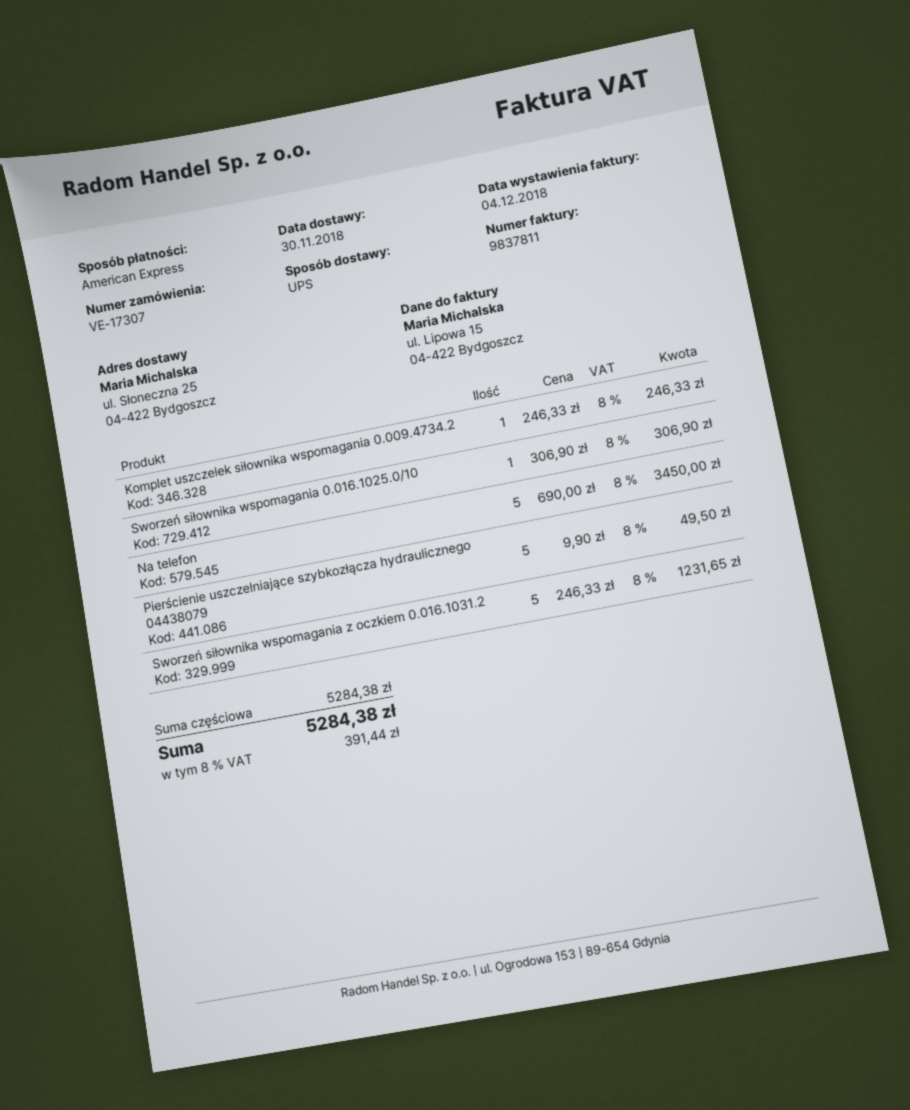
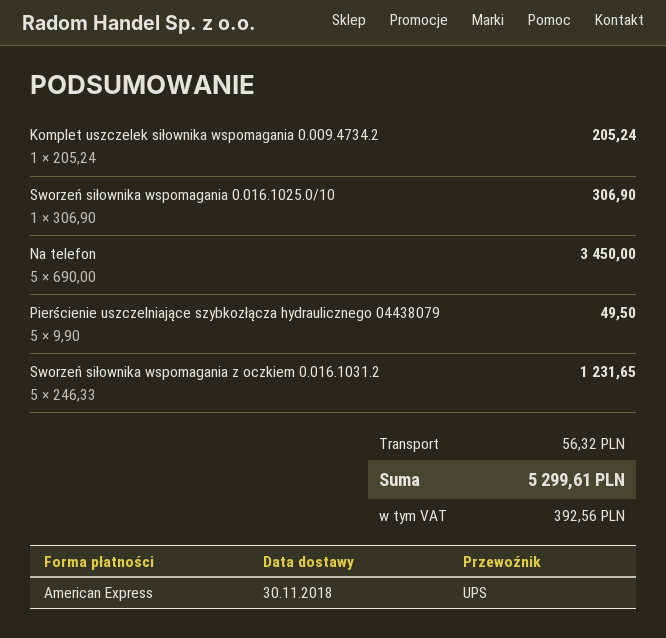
Komplet uszczelek siłownika wspomagania 0.009.4734.2: 1 x 246.33 = 246.33 -> 1 x 205.24 = 205.24
shipping: none -> 56.32
tax: 391.44 -> 392.56
total: 5284.38 -> 5299.61

